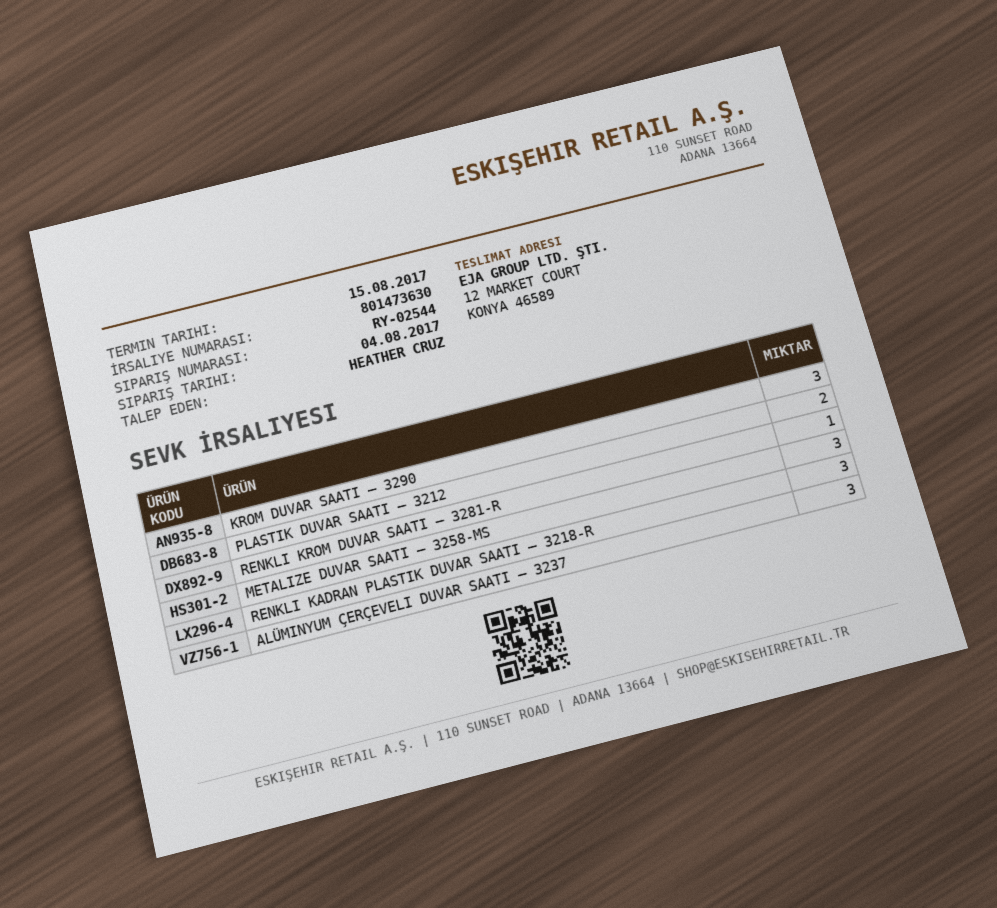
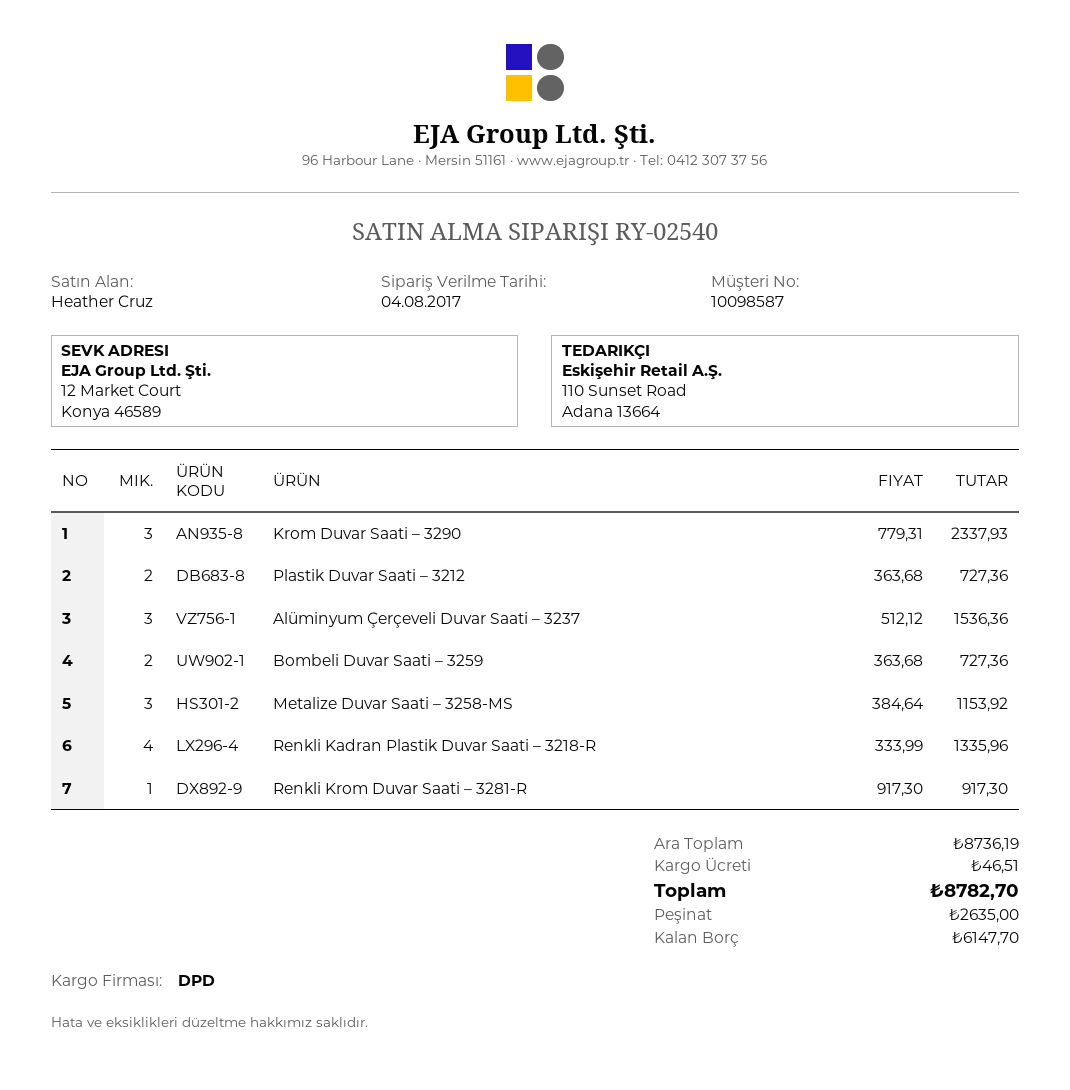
order number: RY-02544 -> RY-02540
RENKLI KADRAN PLASTIK DUVAR SAATI – 3218-R: 3 -> 4
Bombeli Duvar Saati – 3259: none -> 2

